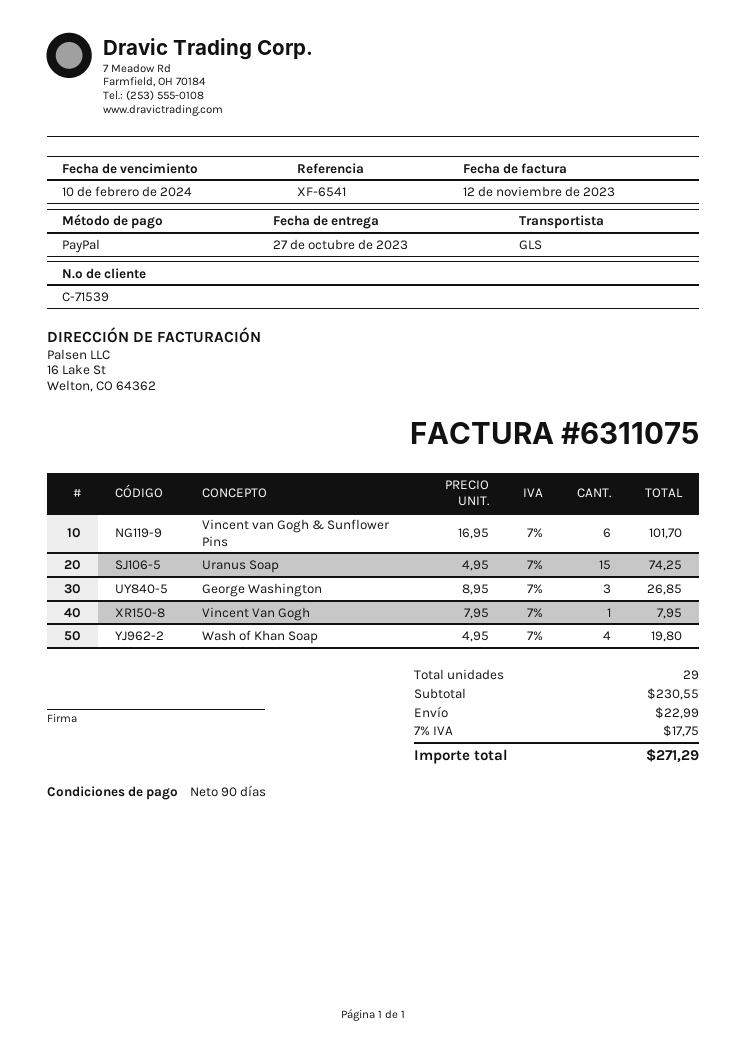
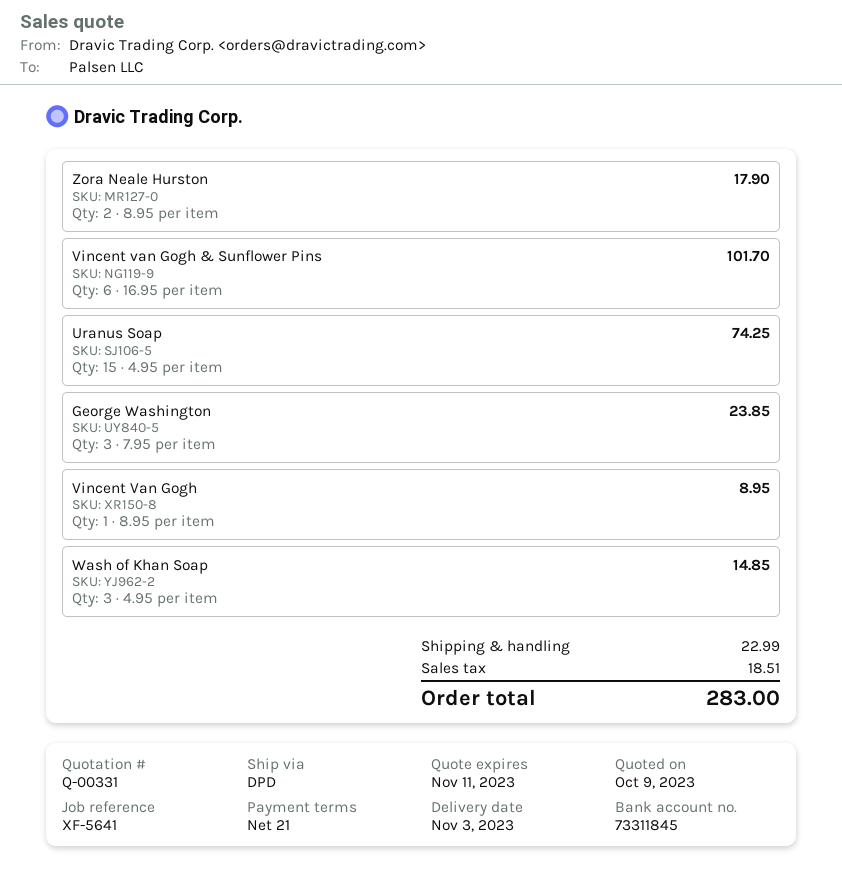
delivery date: 2023-10-27 -> 2023-11-03
payment terms: 90 days -> 21 days
reference: XF-6541 -> XF-5641
shipping method: GLS -> DPD
George Washington: 3 x 8.95 = 26.85 -> 3 x 7.95 = 23.85
Vincent Van Gogh: 1 x 7.95 = 7.95 -> 1 x 8.95 = 8.95
Wash of Khan Soap: 4 x 4.95 = 19.80 -> 3 x 4.95 = 14.85
Zora Neale Hurston: none -> 2 x 8.95 = 17.90
tax: 17.75 -> 18.51
total: 271.29 -> 283.00

